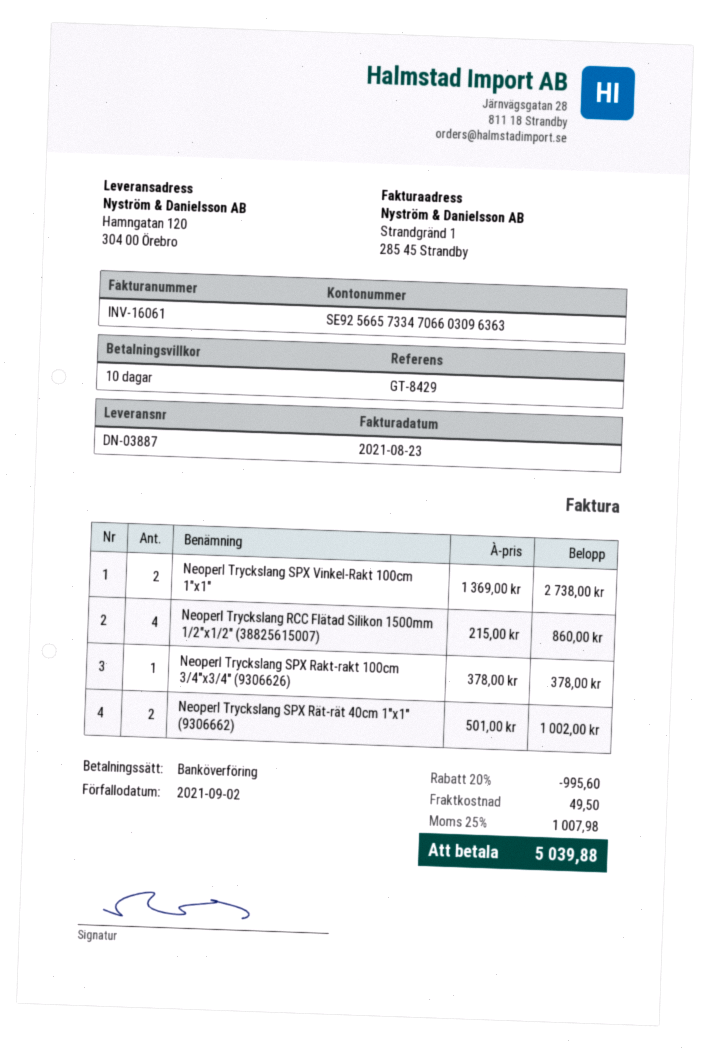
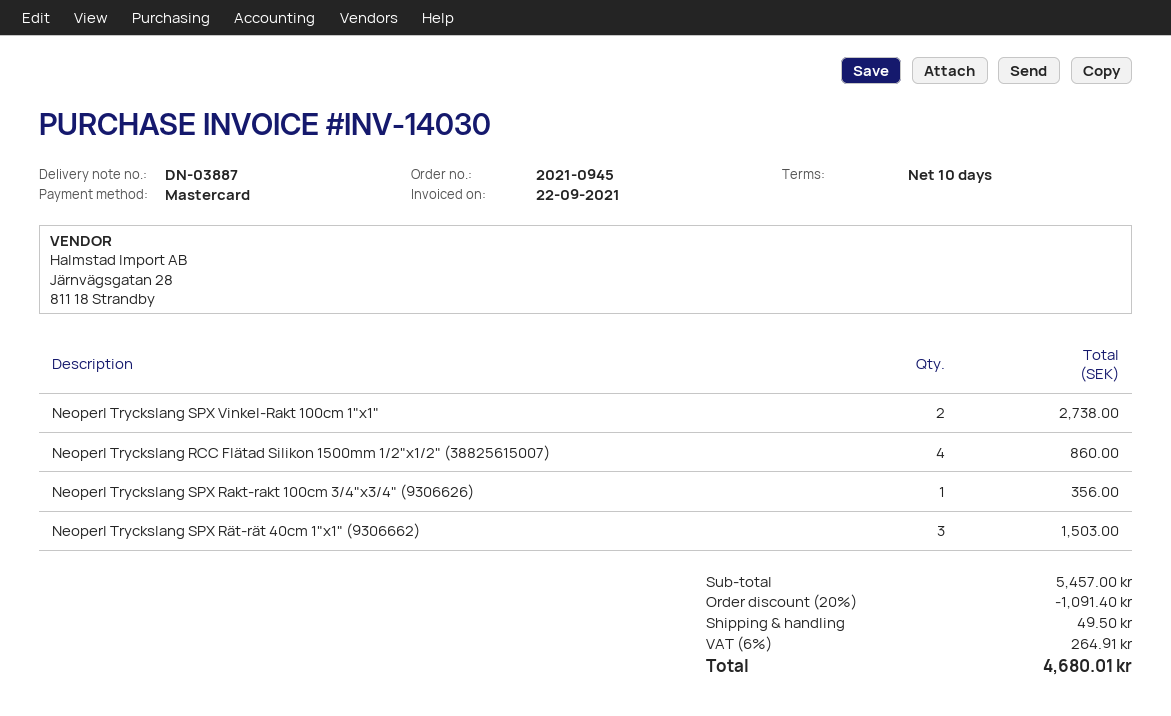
invoice number: INV-16061 -> INV-14030
invoice date: 2021-08-23 -> 2021-09-22
payment method: bank transfer -> Mastercard
Neoperl Tryckslang SPX Rakt-rakt 100cm 3/4"x3/4" (9306626): 1 for 378.00 -> 1 for 356.00
Neoperl Tryckslang SPX Rät-rät 40cm 1"x1" (9306662): 2 for 1002.00 -> 3 for 1503.00
discount: 20% = 995.60 -> 20% = 1091.40
tax: 25% = 1007.98 -> 6% = 264.91
total: 5039.88 -> 4680.01

